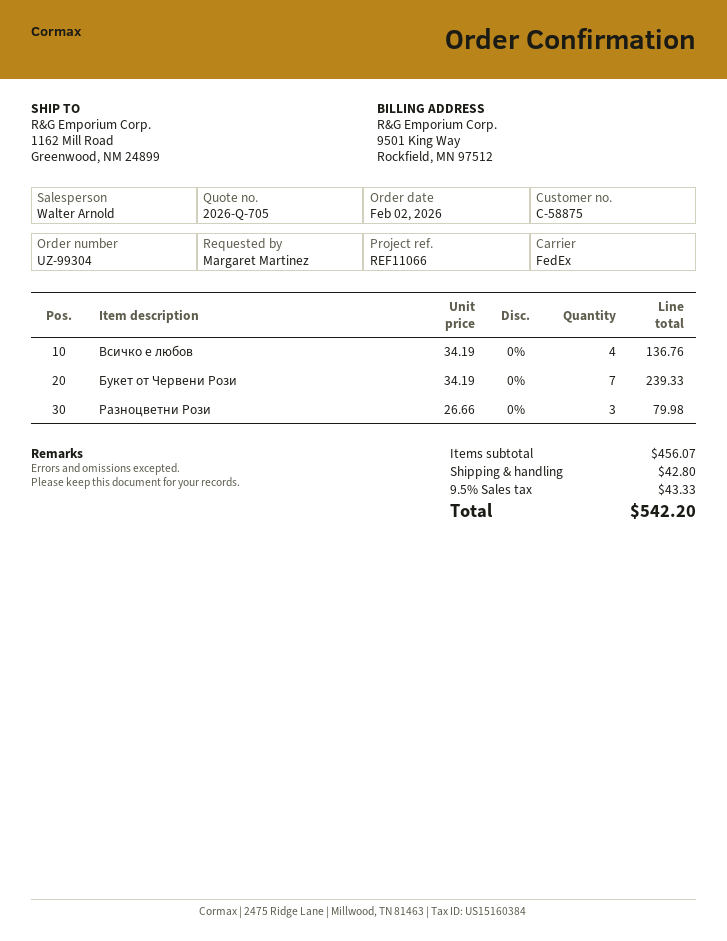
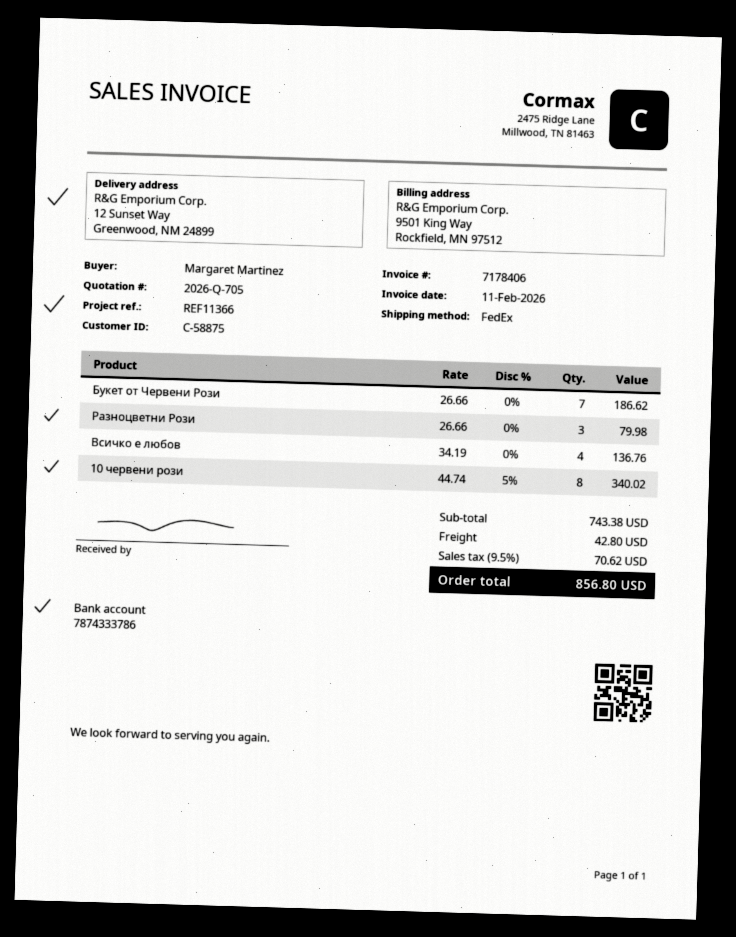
reference: REF11066 -> REF11366
ship to: 1162 Mill Road, Greenwood, NM 24899 -> 12 Sunset Way, Greenwood, NM 24899
Букет от Червени Рози: 7 x 34.19 = 239.33 -> 7 x 26.66 = 186.62
10 червени рози: none -> 8 x 44.74 - 5% = 340.02
subtotal: 456.07 -> 743.38
tax: 9.5% = 43.33 -> 9.5% = 70.62
total: 542.20 -> 856.80

